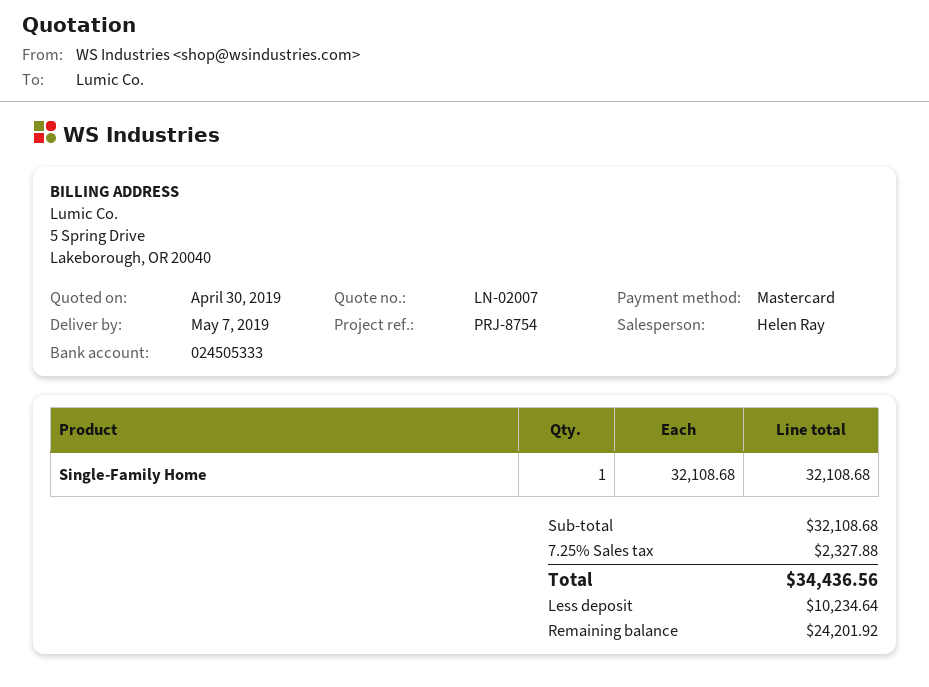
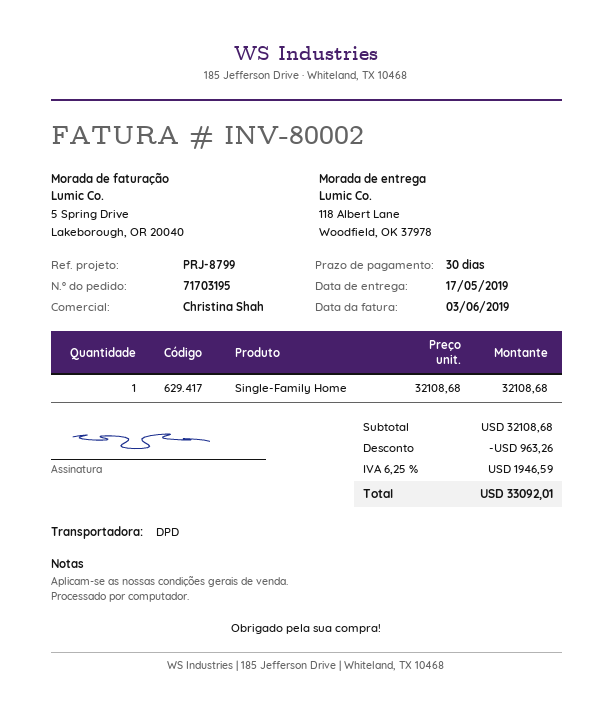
delivery date: 2019-05-07 -> 2019-05-17
reference: PRJ-8754 -> PRJ-8799
sales rep: Helen Ray -> Christina Shah
discount: none -> 963.26
tax: 7.25% = 2327.88 -> 6.25% = 1946.59
total: 34436.56 -> 33092.01

